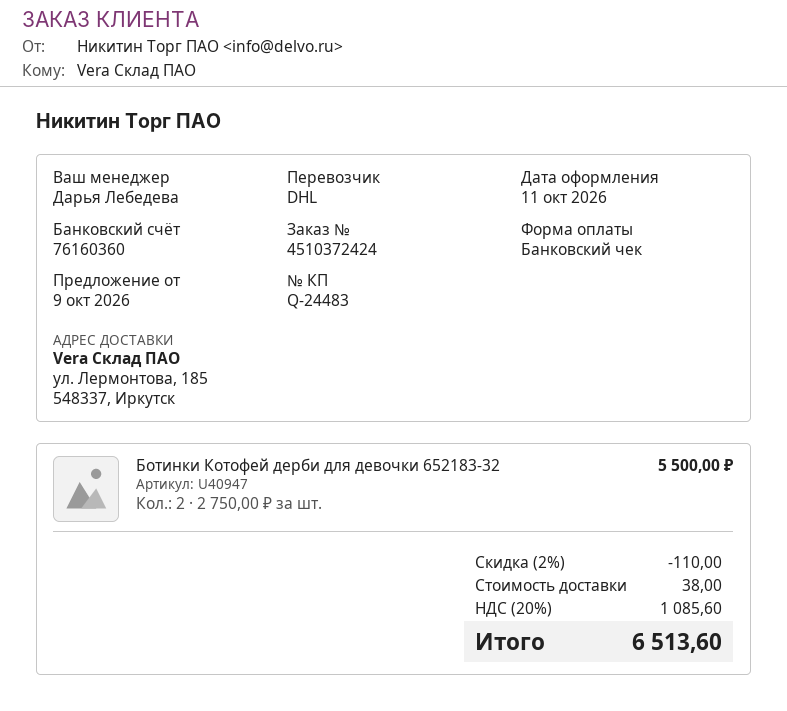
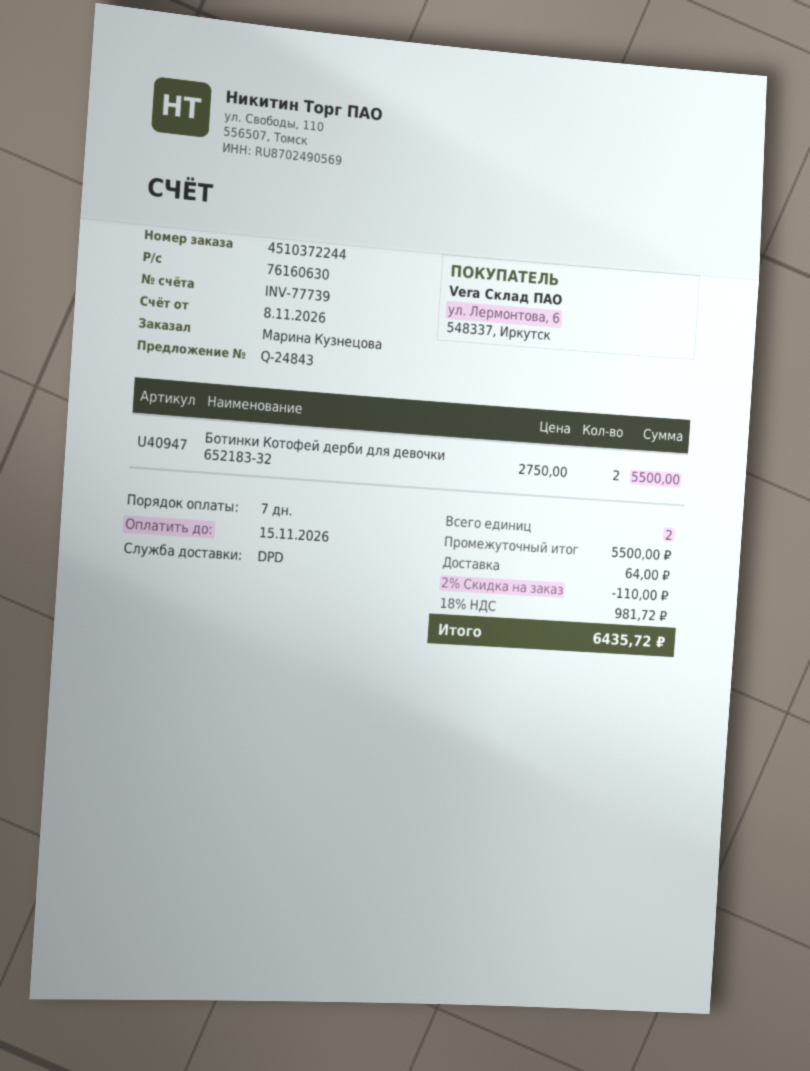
quote number: Q-24483 -> Q-24843
order number: 4510372424 -> 4510372244
bank account: 76160360 -> 76160630
shipping method: DHL -> DPD
shipping: 38.00 -> 64.00
tax: 20% = 1085.60 -> 18% = 981.72
total: 6513.60 -> 6435.72

